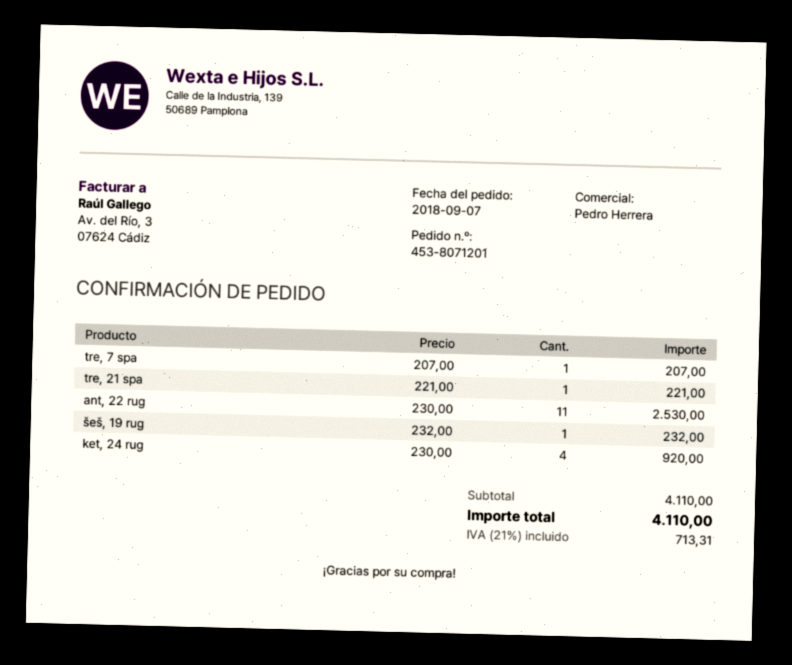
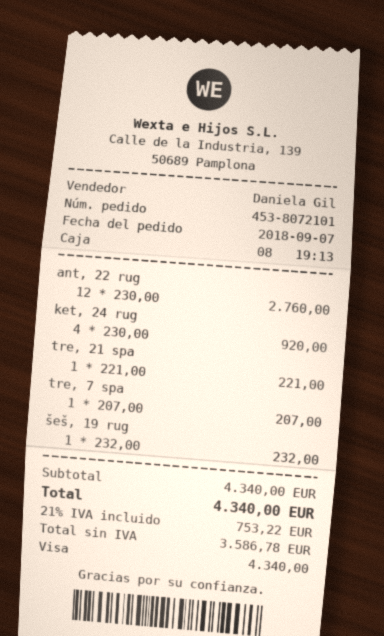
order number: 453-8071201 -> 453-8072101
sales rep: Pedro Herrera -> Daniela Gil
ant, 22 rug: 11 x 230.00 = 2530.00 -> 12 x 230.00 = 2760.00
subtotal: 4110.00 -> 4340.00
tax: 21% = 713.31 -> 21% = 753.22
total: 4110.00 -> 4340.00

